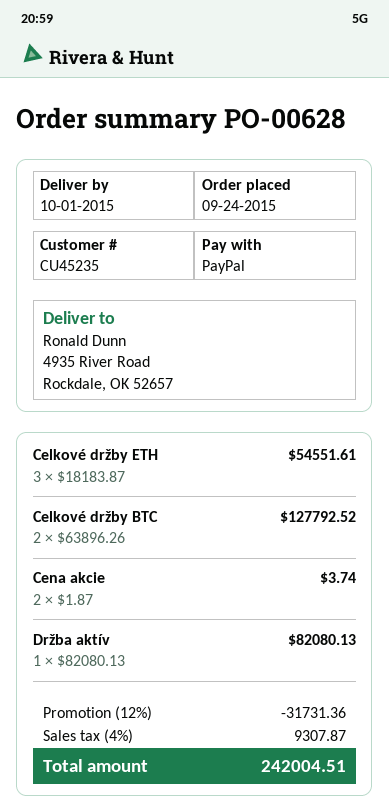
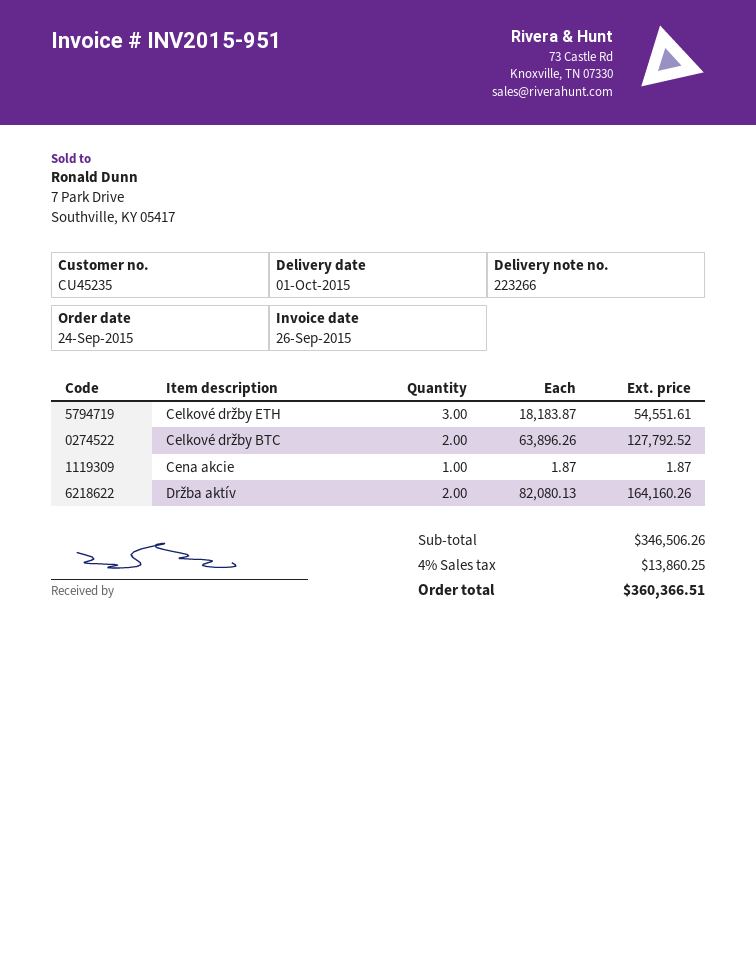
Cena akcie: 2 x 1.87 = 3.74 -> 1 x 1.87 = 1.87
Držba aktív: 1 x 82080.13 = 82080.13 -> 2 x 82080.13 = 164160.26
discount: 12% = 31731.36 -> none
tax: 4% = 9307.87 -> 4% = 13860.25
total: 242004.51 -> 360366.51

